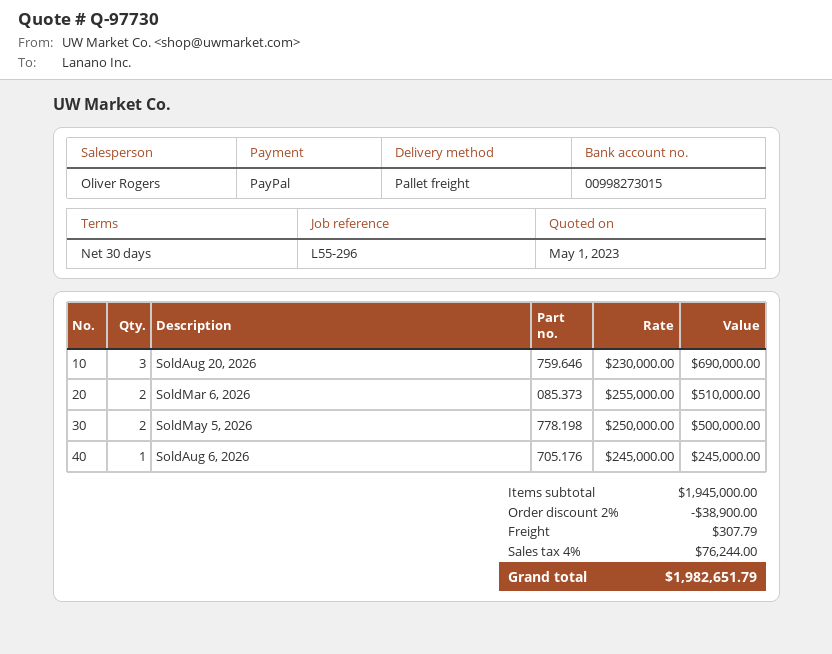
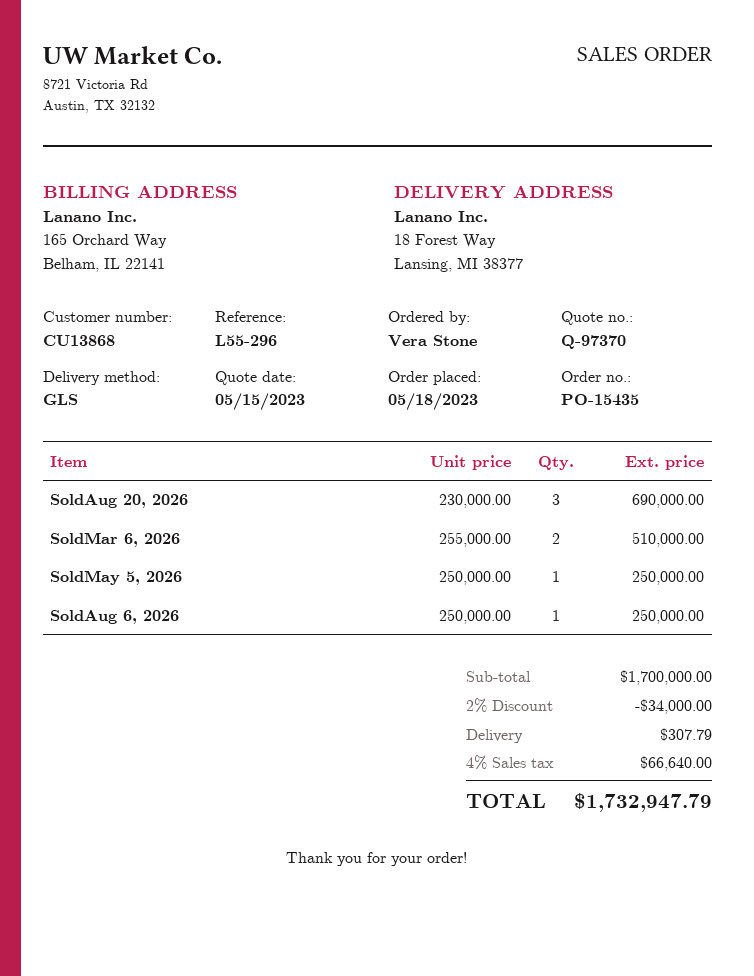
quote number: Q-97730 -> Q-97370
quote date: 2023-05-01 -> 2023-05-15
shipping method: pallet freight -> GLS
SoldMay 5, 2026: 2 x 250000.00 = 500000.00 -> 1 x 250000.00 = 250000.00
SoldAug 6, 2026: 1 x 245000.00 = 245000.00 -> 1 x 250000.00 = 250000.00
subtotal: 1945000.00 -> 1700000.00
discount: 2% = 38900.00 -> 2% = 34000.00
tax: 4% = 76244.00 -> 4% = 66640.00
total: 1982651.79 -> 1732947.79

